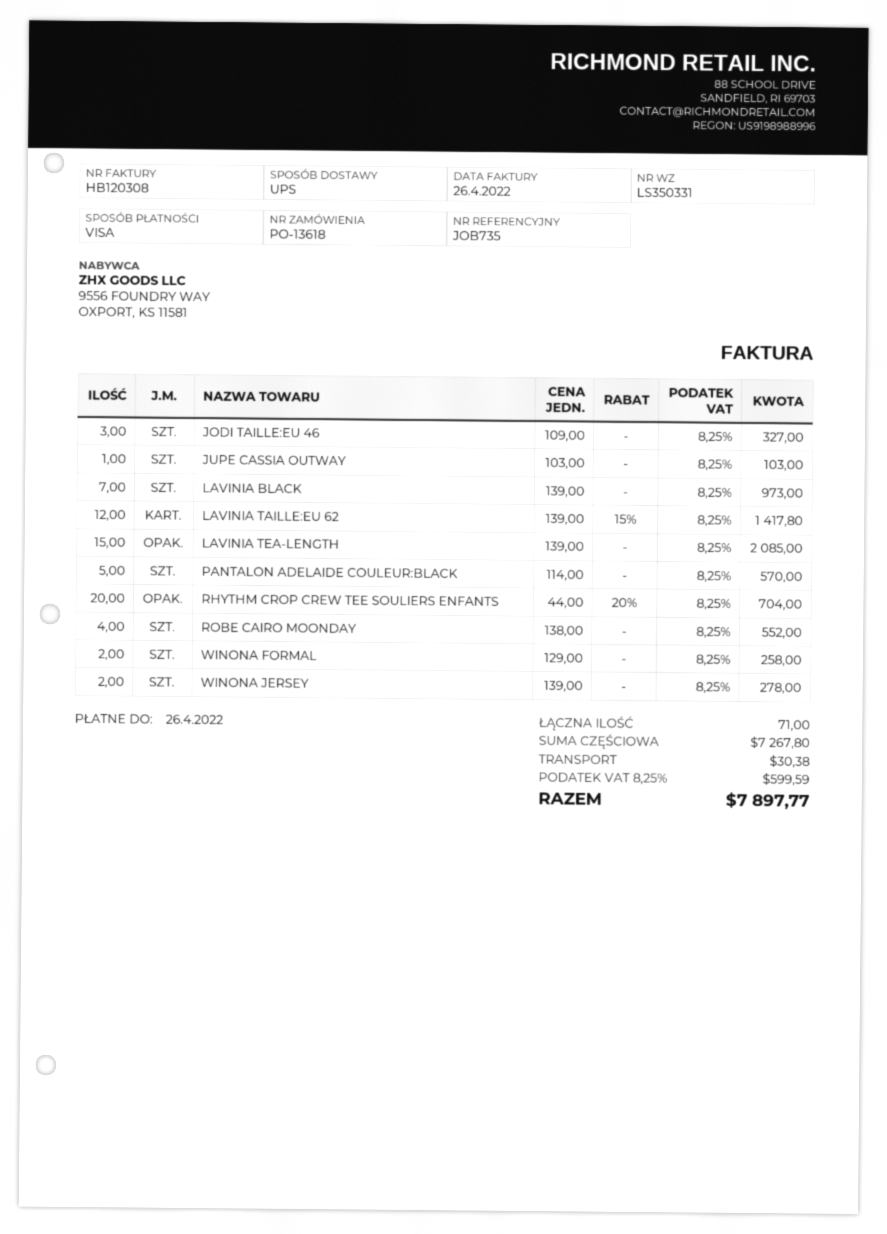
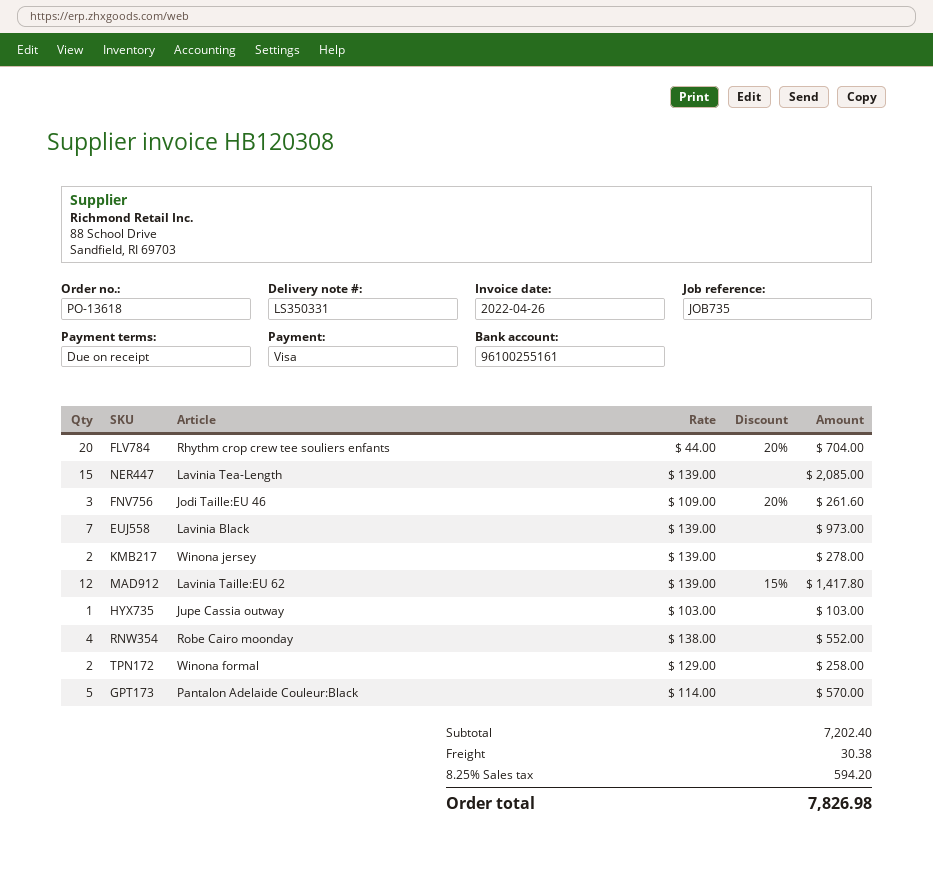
JODI TAILLE:EU 46: 3 x 109.00 = 327.00 -> 3 x 109.00 - 20% = 261.60
subtotal: 7267.80 -> 7202.40
tax: 8.25% = 599.59 -> 8.25% = 594.20
total: 7897.77 -> 7826.98

